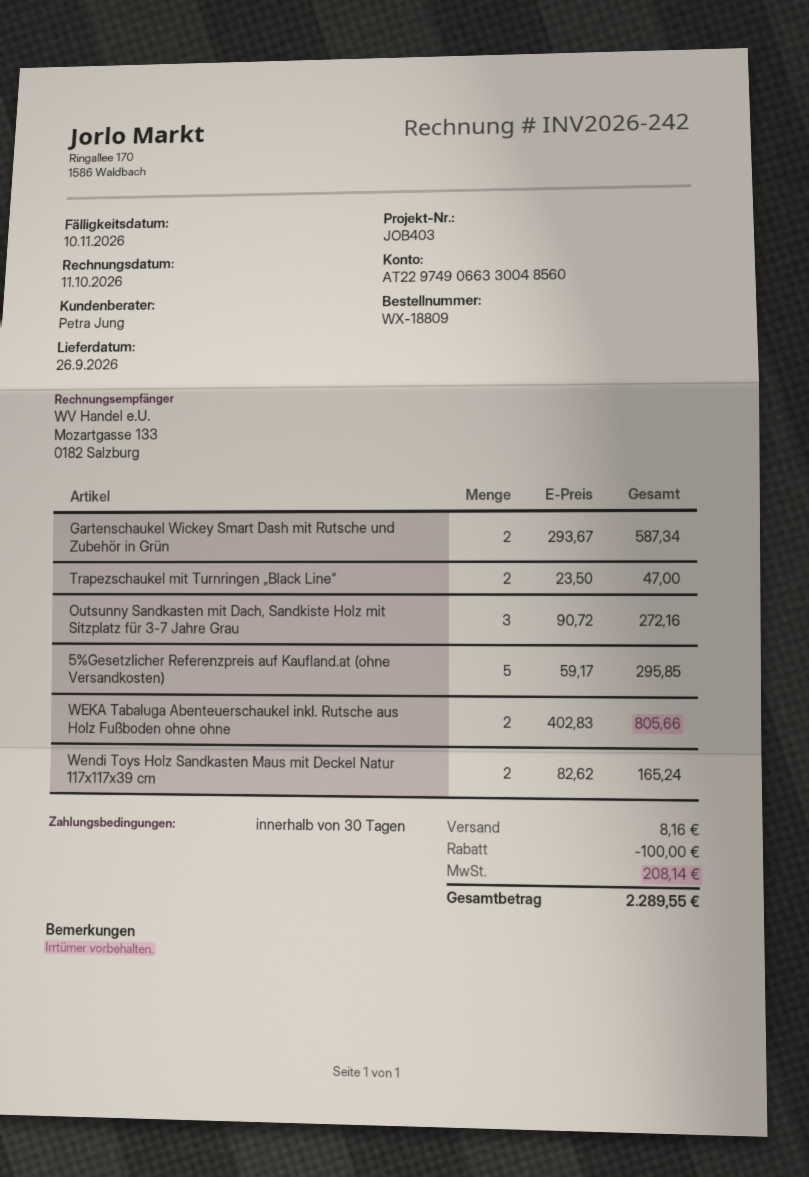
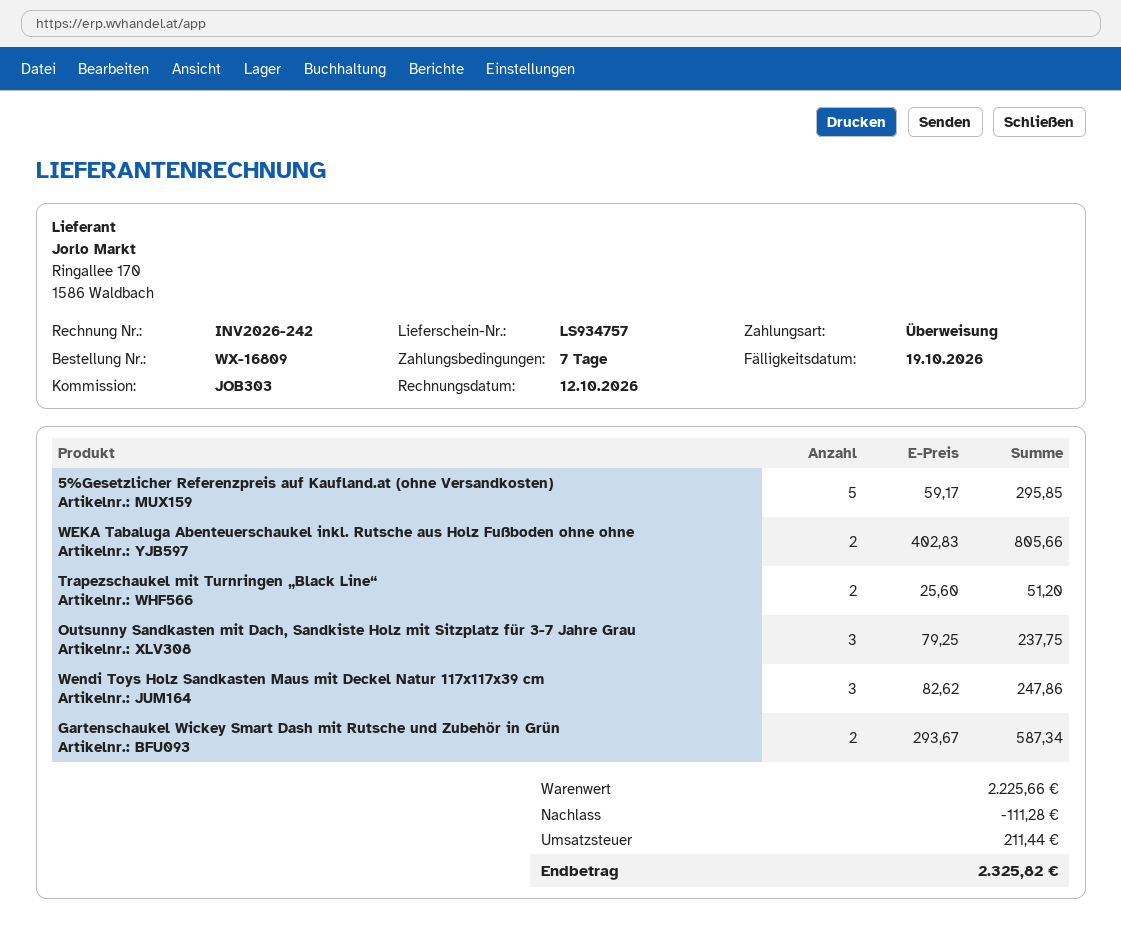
order number: WX-18809 -> WX-16809
invoice date: 2026-10-11 -> 2026-10-12
payment terms: 30 days -> 7 days
due date: 2026-11-10 -> 2026-10-19
reference: JOB403 -> JOB303
Trapezschaukel mit Turnringen „Black Line“: 2 x 23.50 = 47.00 -> 2 x 25.60 = 51.20
Outsunny Sandkasten mit Dach, Sandkiste Holz mit Sitzplatz für 3-7 Jahre Grau: 3 x 90.72 = 272.16 -> 3 x 79.25 = 237.75
Wendi Toys Holz Sandkasten Maus mit Deckel Natur 117x117x39 cm: 2 x 82.62 = 165.24 -> 3 x 82.62 = 247.86
discount: 100.00 -> 111.28
shipping: 8.16 -> none
tax: 208.14 -> 211.44
total: 2289.55 -> 2325.82

